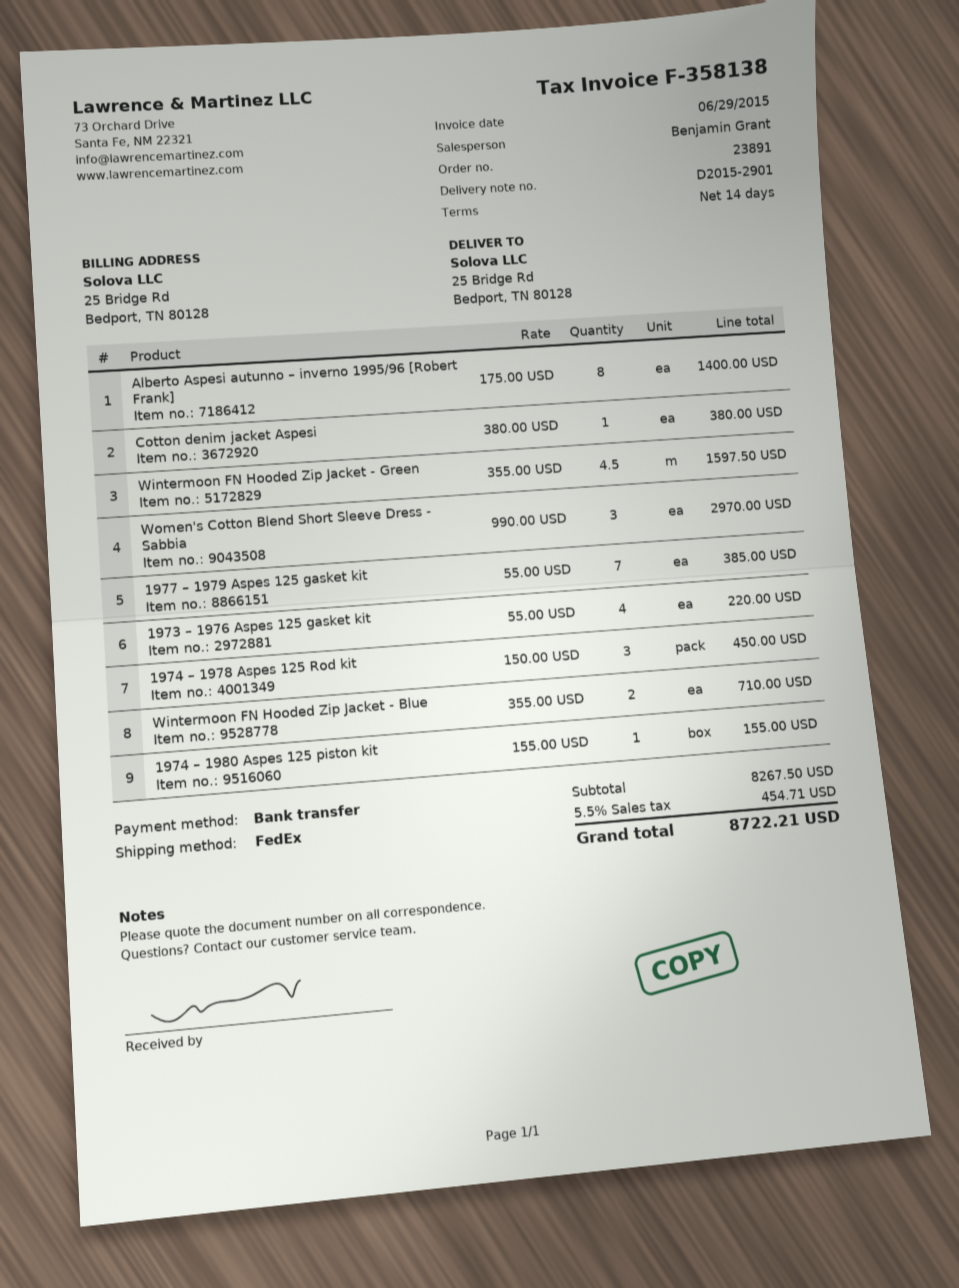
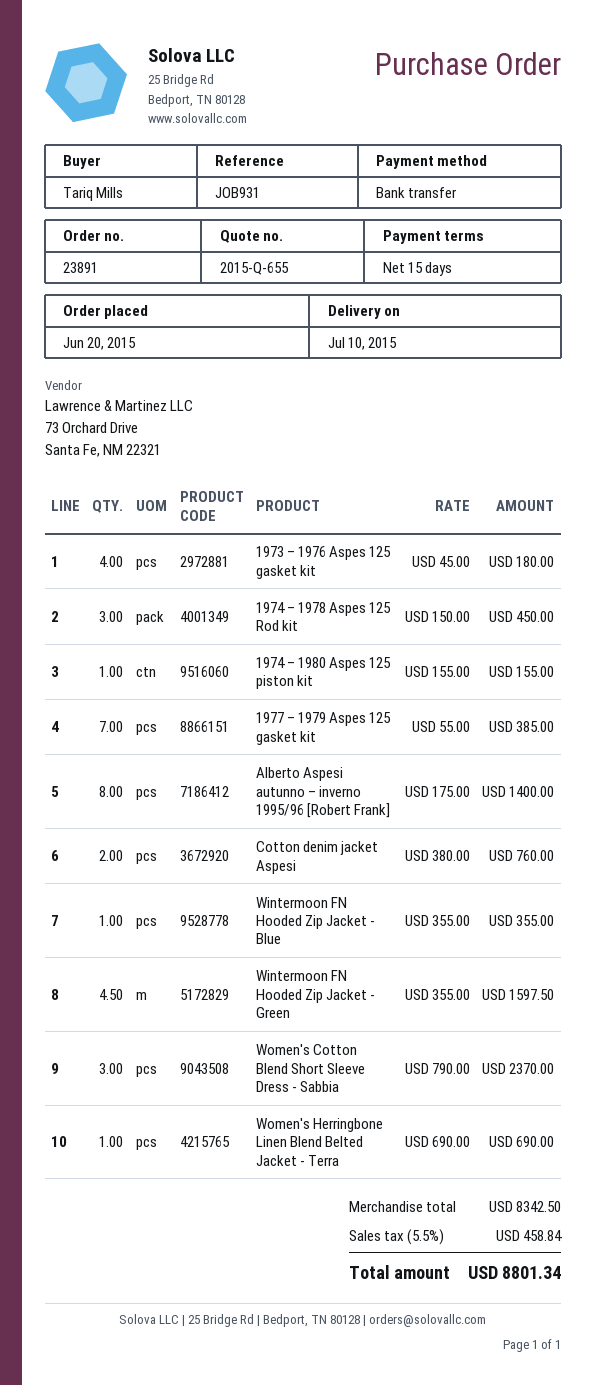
payment terms: 14 days -> 15 days
Cotton denim jacket Aspesi: 1 x 380.00 = 380.00 -> 2 x 380.00 = 760.00
Women's Cotton Blend Short Sleeve Dress - Sabbia: 3 x 990.00 = 2970.00 -> 3 x 790.00 = 2370.00
1973 – 1976 Aspes 125 gasket kit: 4 x 55.00 = 220.00 -> 4 x 45.00 = 180.00
Wintermoon FN Hooded Zip Jacket - Blue: 2 x 355.00 = 710.00 -> 1 x 355.00 = 355.00
Women's Herringbone Linen Blend Belted Jacket - Terra: none -> 1 x 690.00 = 690.00
subtotal: 8267.50 -> 8342.50
tax: 5.5% = 454.71 -> 5.5% = 458.84
total: 8722.21 -> 8801.34

